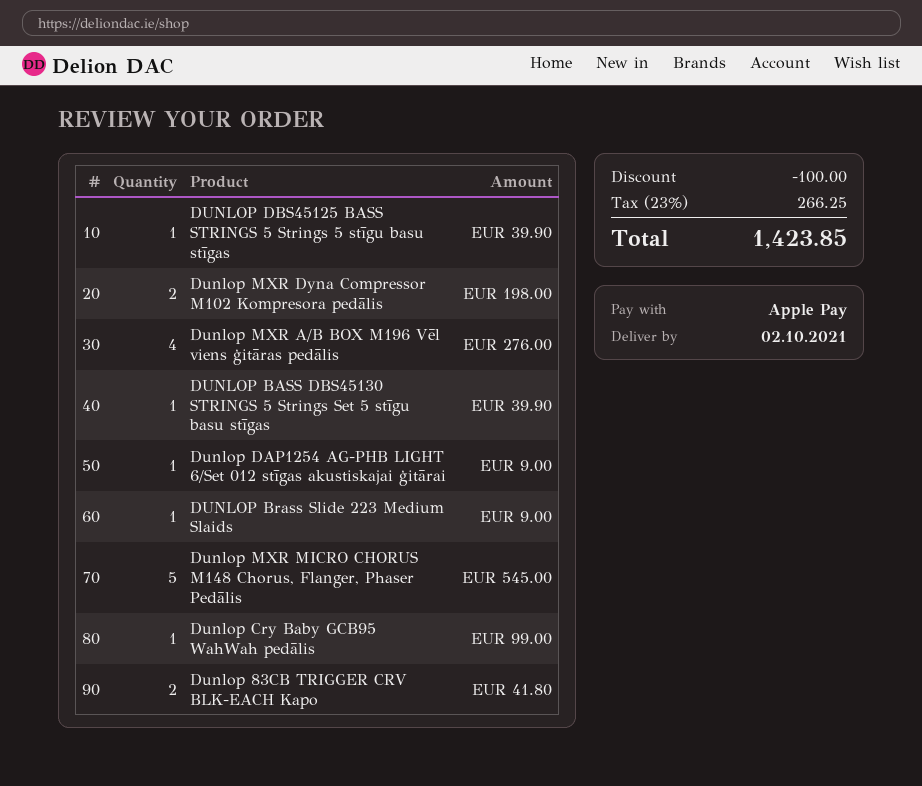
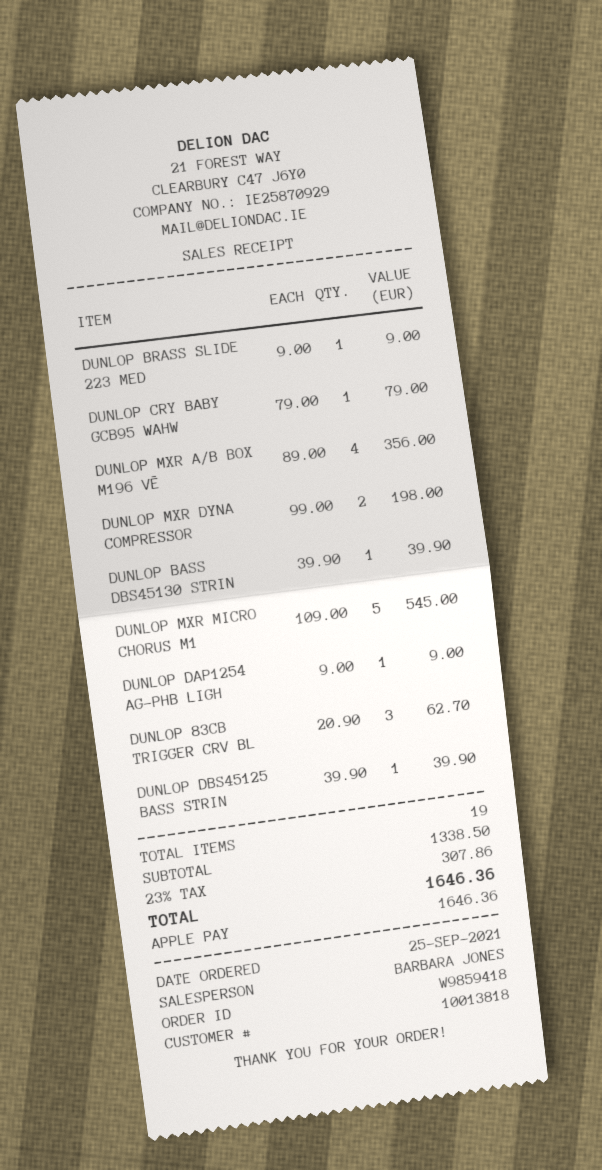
Dunlop MXR A/B BOX M196 Vēl viens ģitāras pedālis: 4 for 276.00 -> 4 for 356.00
Dunlop Cry Baby GCB95 WahWah pedālis: 1 for 99.00 -> 1 for 79.00
Dunlop 83CB TRIGGER CRV BLK-EACH Kapo: 2 for 41.80 -> 3 for 62.70
discount: 100.00 -> none
tax: 23% = 266.25 -> 23% = 307.86
total: 1423.85 -> 1646.36

